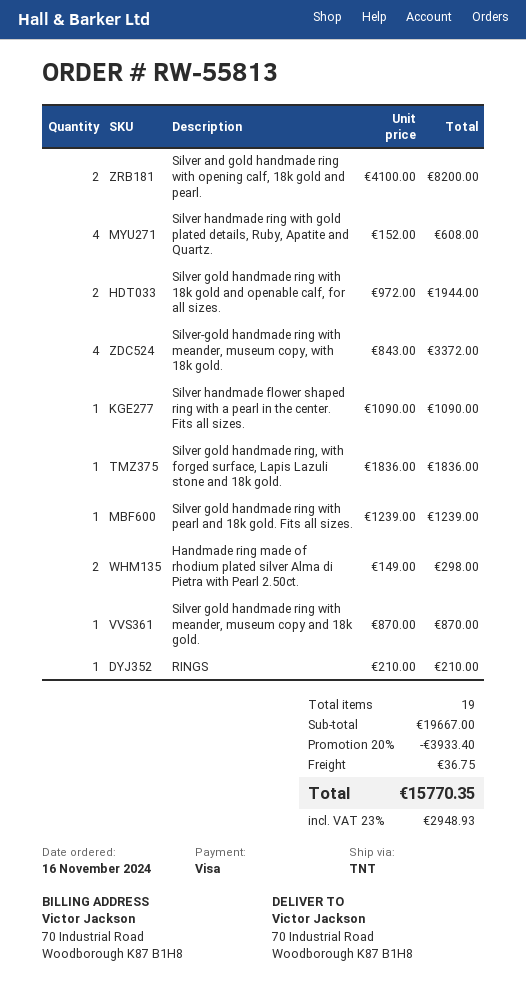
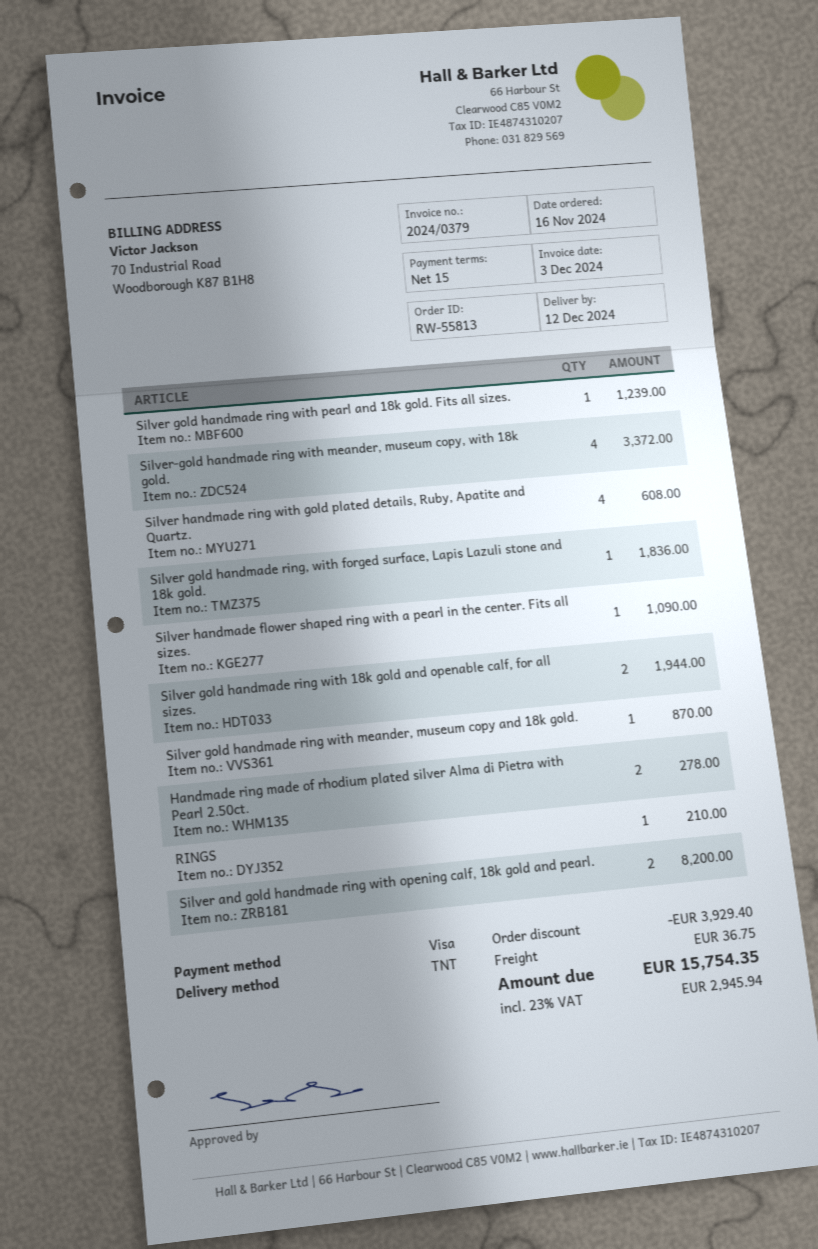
Handmade ring made of rhodium plated silver Alma di Pietra with Pearl 2.50ct.: 2 for 298.00 -> 2 for 278.00
discount: 3933.40 -> 3929.40
tax: 23% = 2948.93 -> 23% = 2945.94
total: 15770.35 -> 15754.35

